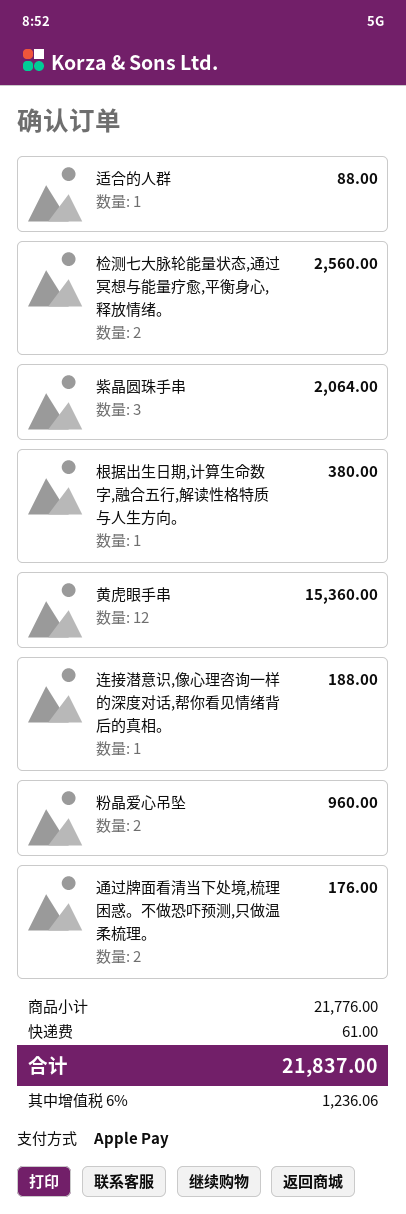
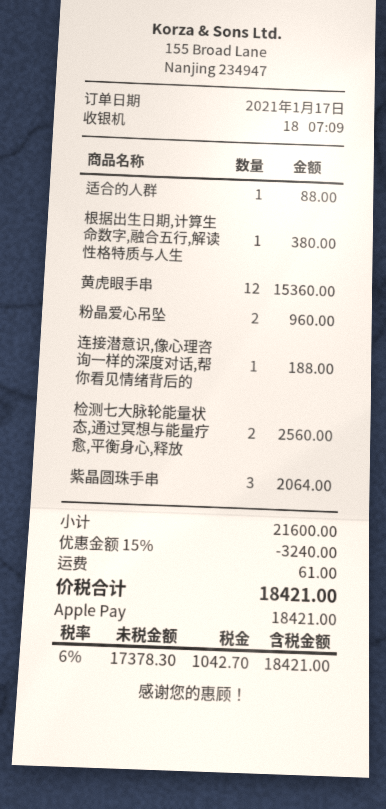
通过牌面看清当下处境,梳理困惑。不做恐吓预测,只做温柔梳理。: 2 for 176.00 -> none
subtotal: 21776.00 -> 21600.00
discount: none -> 15% = 3240.00
tax: 6% = 1236.06 -> 6% = 1042.70
total: 21837.00 -> 18421.00

